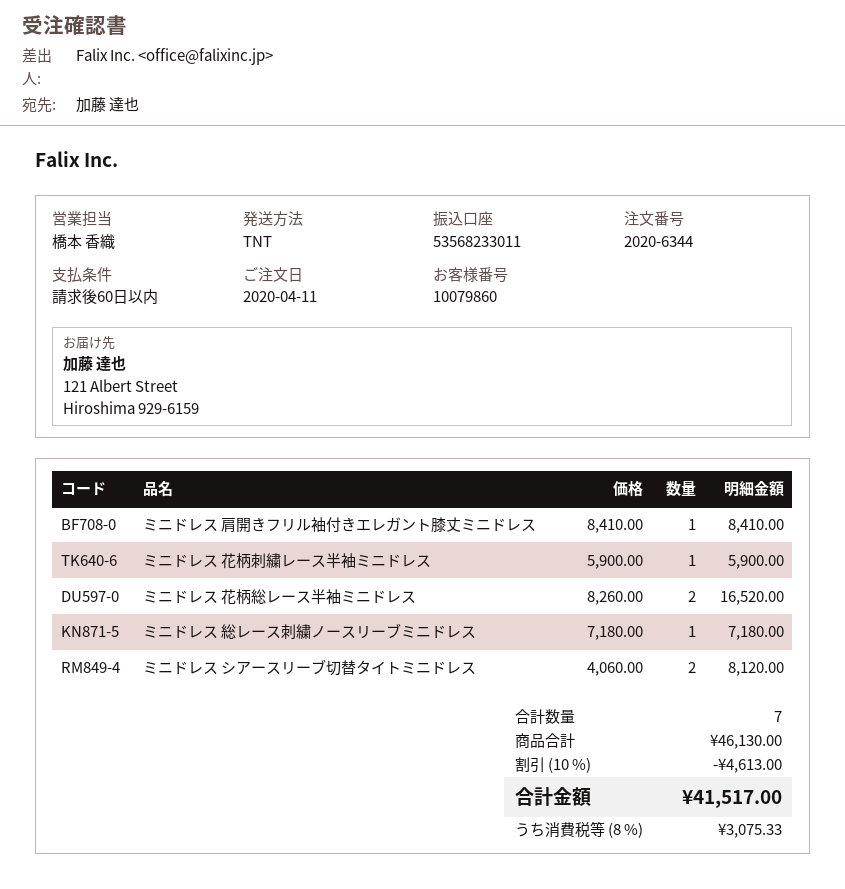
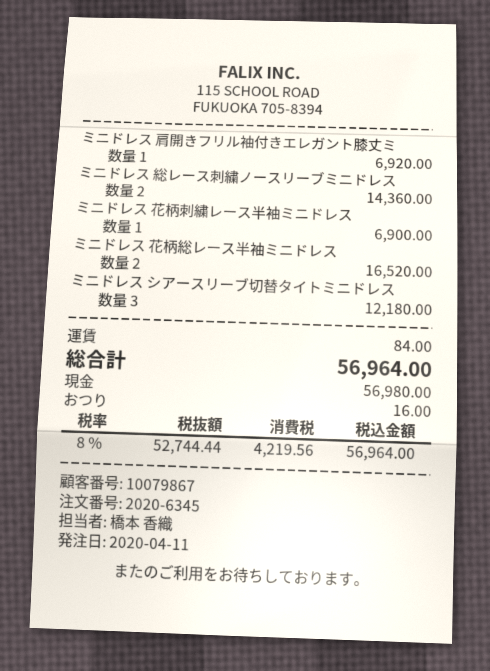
order number: 2020-6344 -> 2020-6345
customer number: 10079860 -> 10079867
ミニドレス 肩開きフリル袖付きエレガント膝丈ミニドレス: 1 for 8410.00 -> 1 for 6920.00
ミニドレス 花柄刺繍レース半袖ミニドレス: 1 for 5900.00 -> 1 for 6900.00
ミニドレス 総レース刺繍ノースリーブミニドレス: 1 for 7180.00 -> 2 for 14360.00
ミニドレス シアースリーブ切替タイトミニドレス: 2 for 8120.00 -> 3 for 12180.00
discount: 10% = 4613.00 -> none
shipping: none -> 84.00
tax: 8% = 3075.33 -> 8% = 4219.56
total: 41517.00 -> 56964.00

